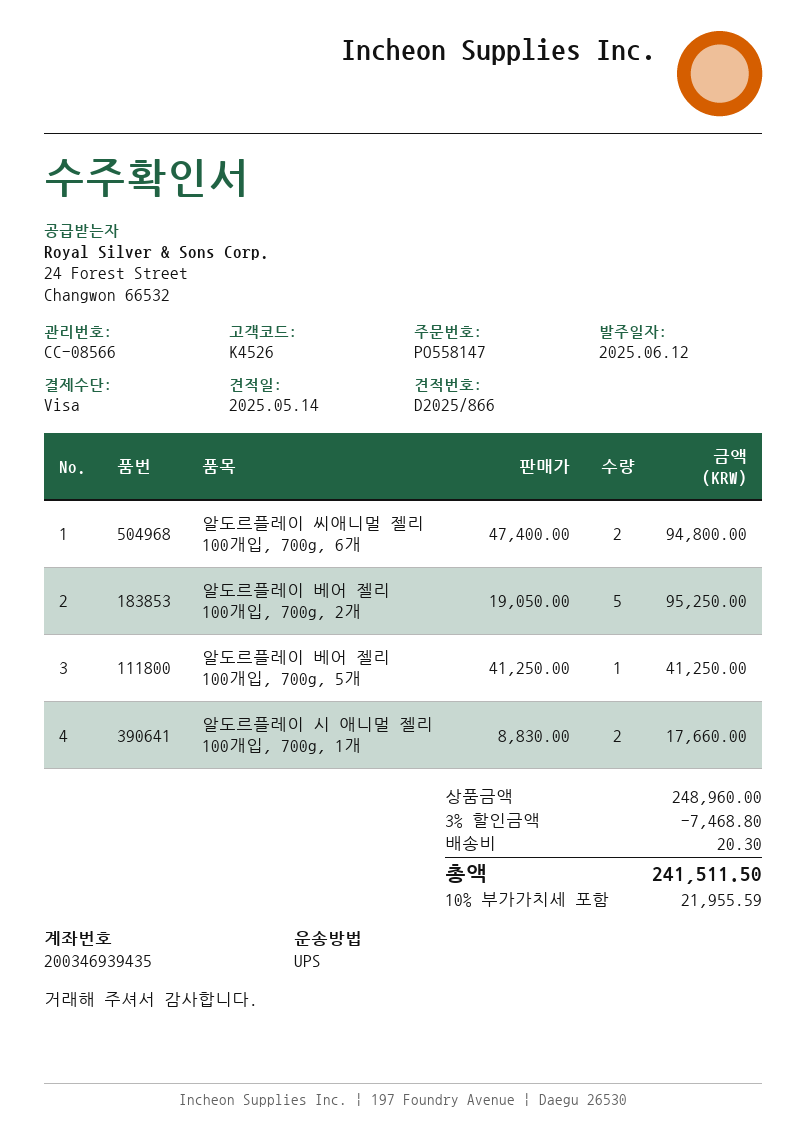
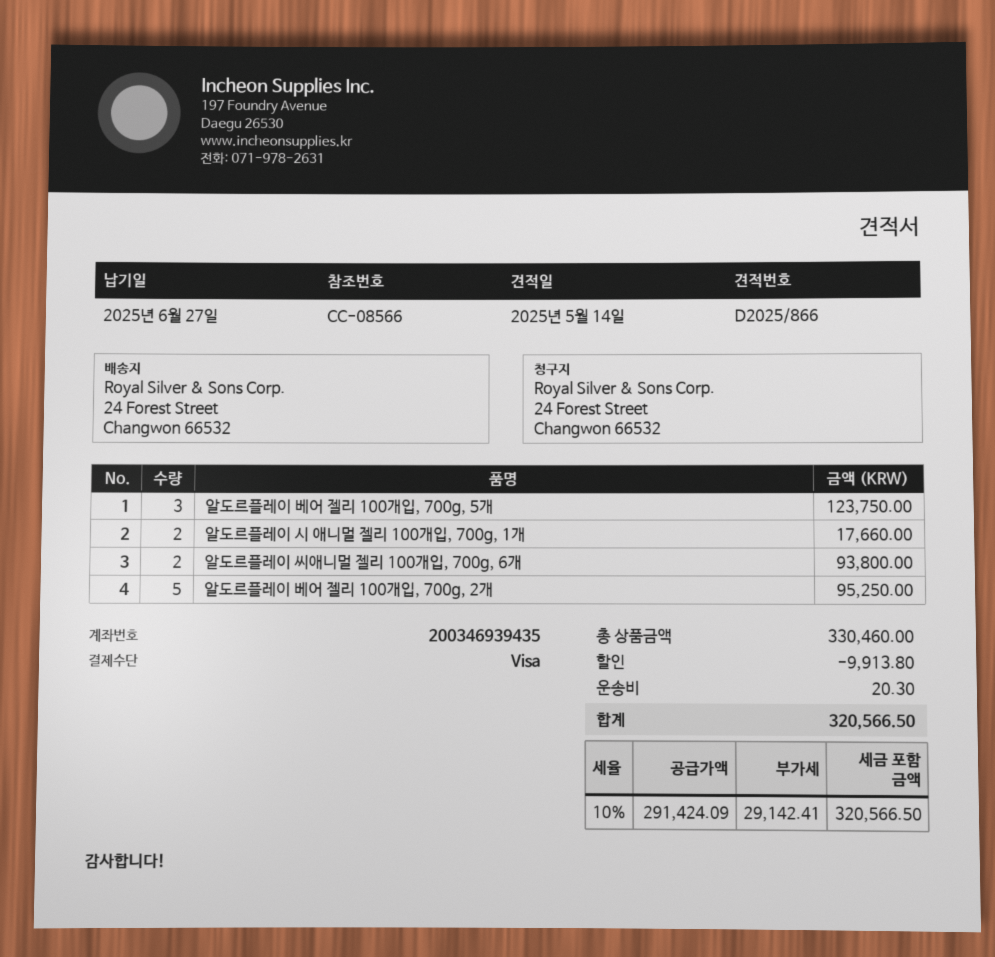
알도르플레이 씨애니멀 젤리 100개입, 700g, 6개: 2 for 94800.00 -> 2 for 93800.00
알도르플레이 베어 젤리 100개입, 700g, 5개: 1 for 41250.00 -> 3 for 123750.00
subtotal: 248960.00 -> 330460.00
discount: 7468.80 -> 9913.80
tax: 10% = 21955.59 -> 10% = 29142.41
total: 241511.50 -> 320566.50

